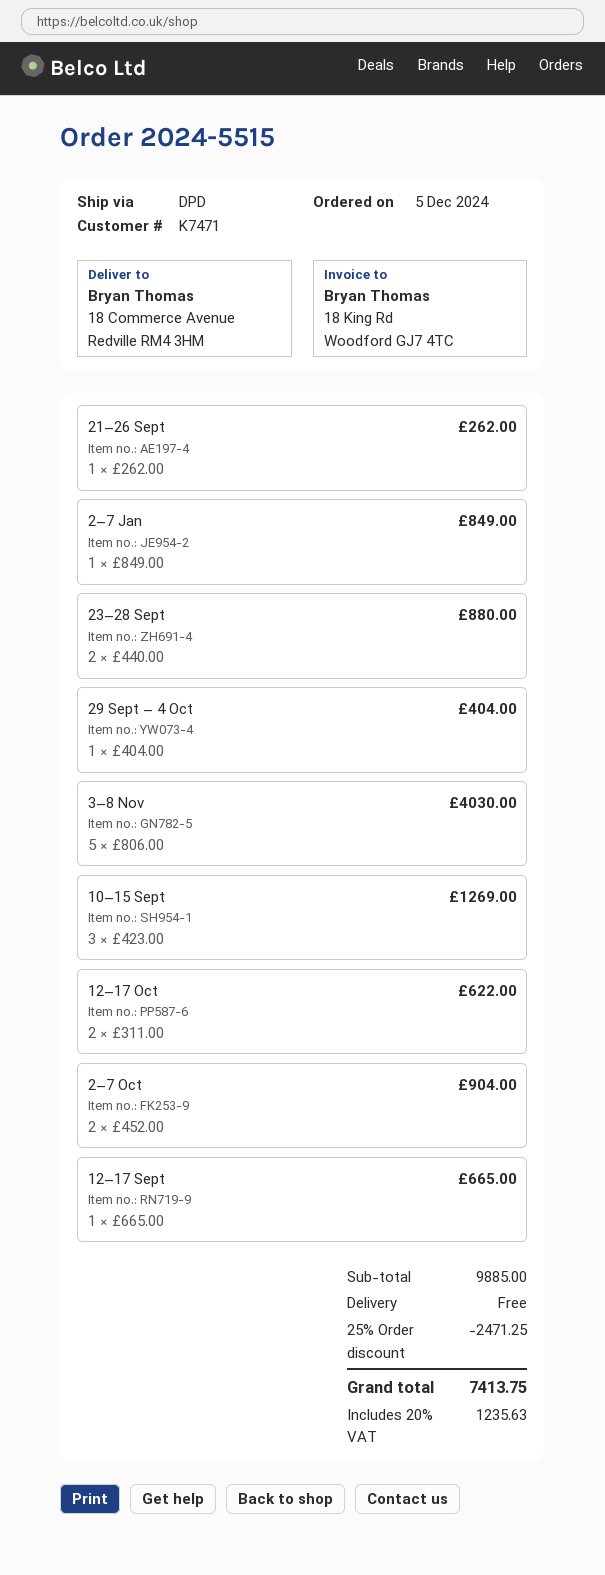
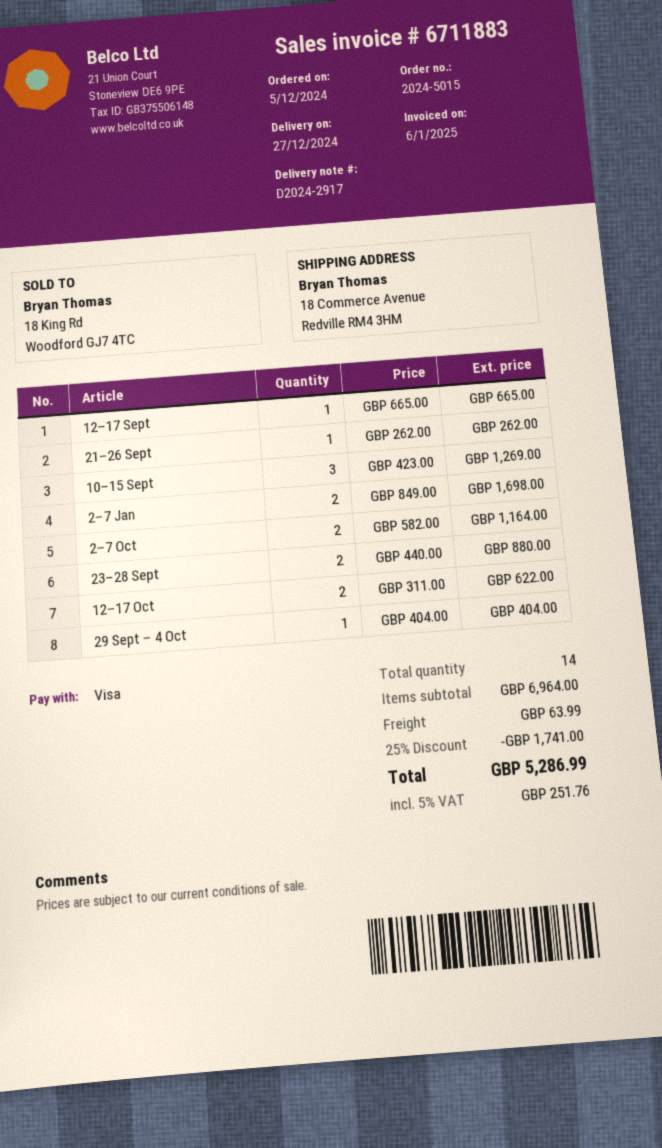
order number: 2024-5515 -> 2024-5015
2–7 Jan: 1 x 849.00 = 849.00 -> 2 x 849.00 = 1698.00
3–8 Nov: 5 x 806.00 = 4030.00 -> none
2–7 Oct: 2 x 452.00 = 904.00 -> 2 x 582.00 = 1164.00
subtotal: 9885.00 -> 6964.00
discount: 25% = 2471.25 -> 25% = 1741.00
shipping: 0.00 -> 63.99
tax: 20% = 1235.63 -> 5% = 251.76
total: 7413.75 -> 5286.99

